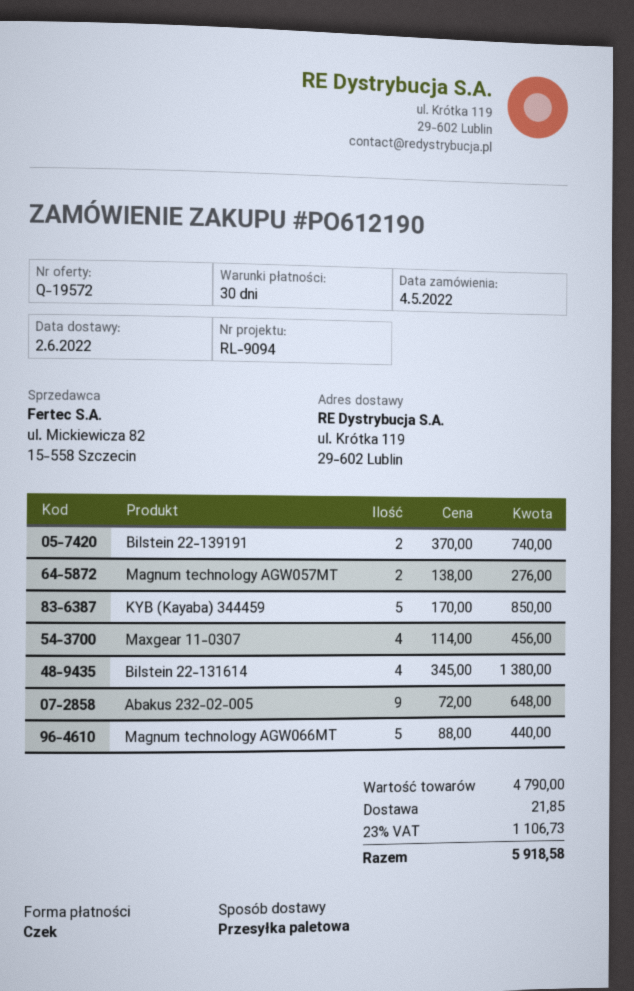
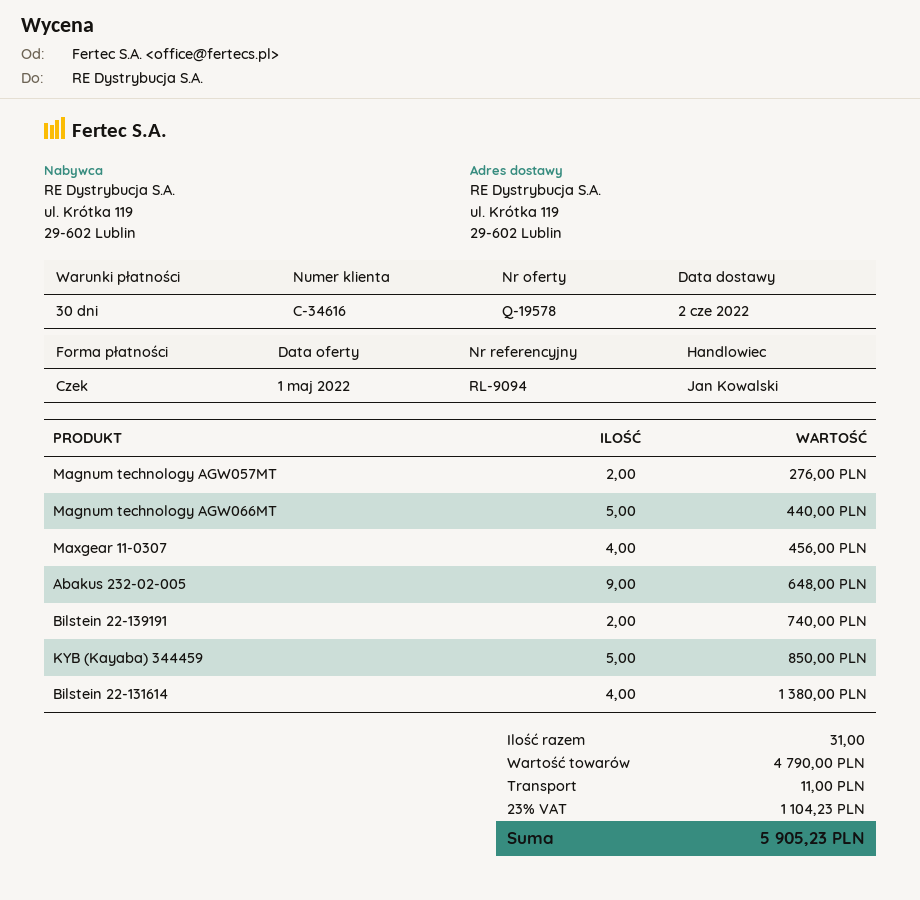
quote number: Q-19572 -> Q-19578
shipping: 21.85 -> 11.00
tax: 23% = 1106.73 -> 23% = 1104.23
total: 5918.58 -> 5905.23

